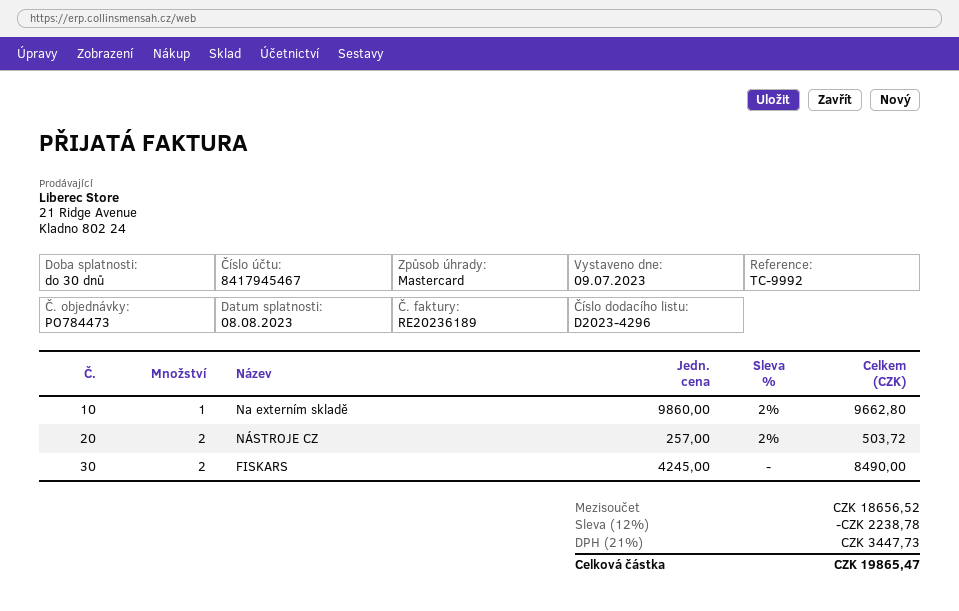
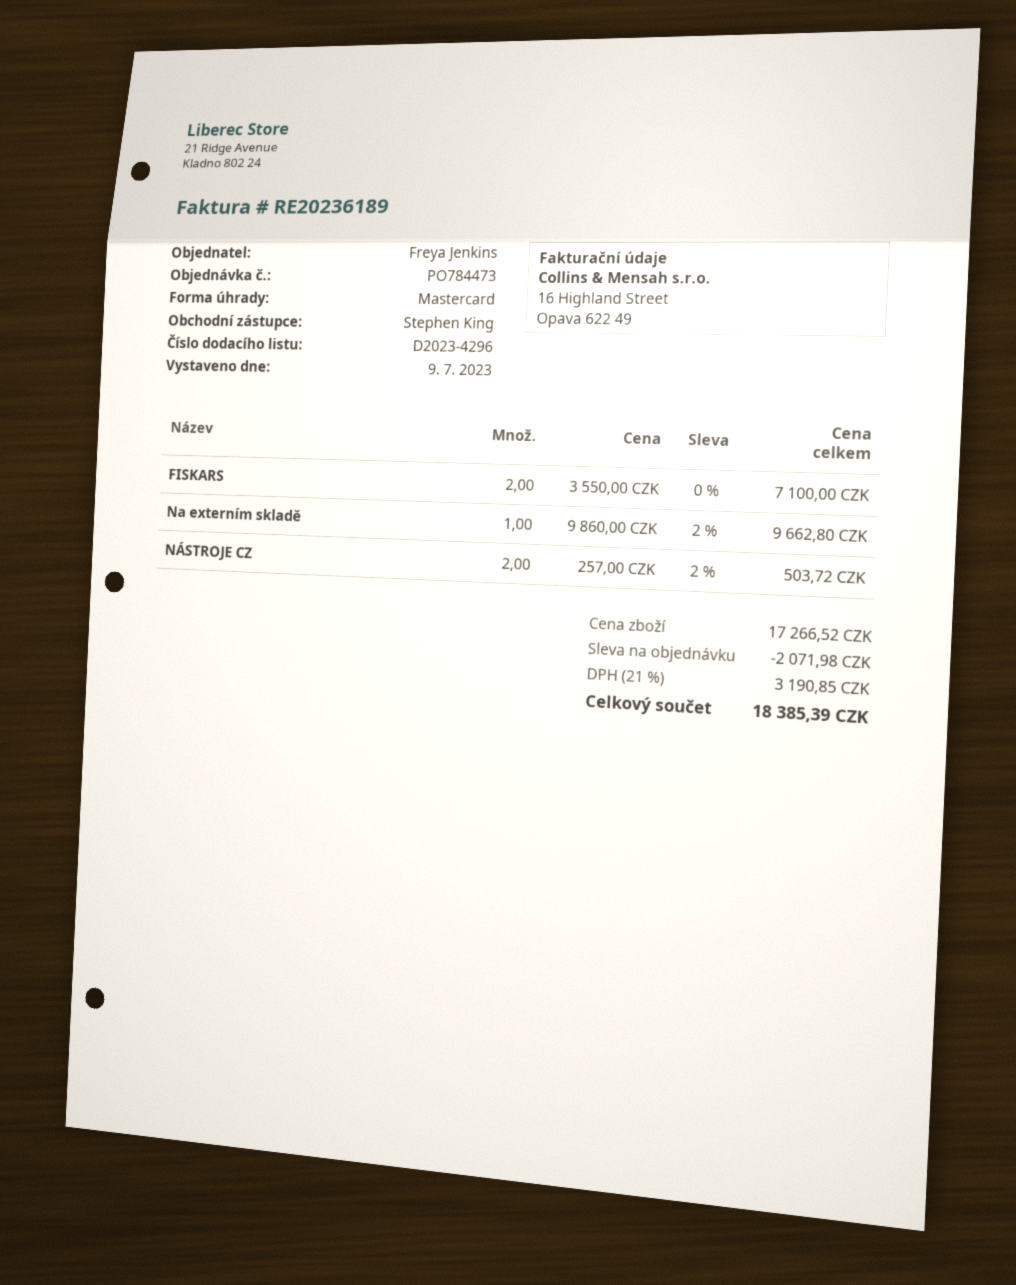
FISKARS: 2 x 4245.00 = 8490.00 -> 2 x 3550.00 = 7100.00
subtotal: 18656.52 -> 17266.52
discount: 2238.78 -> 2071.98
tax: 21% = 3447.73 -> 21% = 3190.85
total: 19865.47 -> 18385.39

